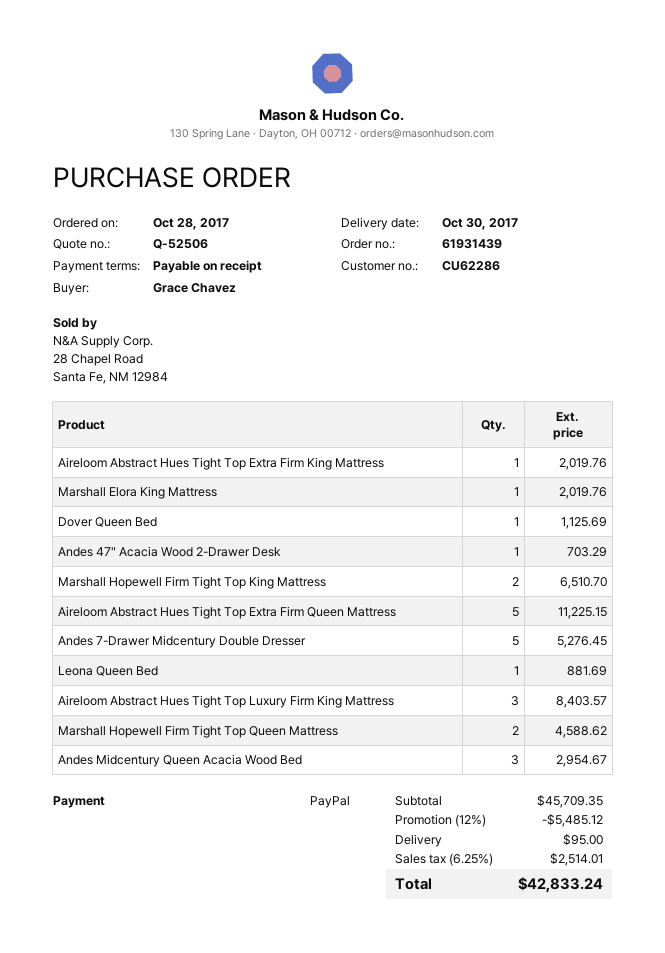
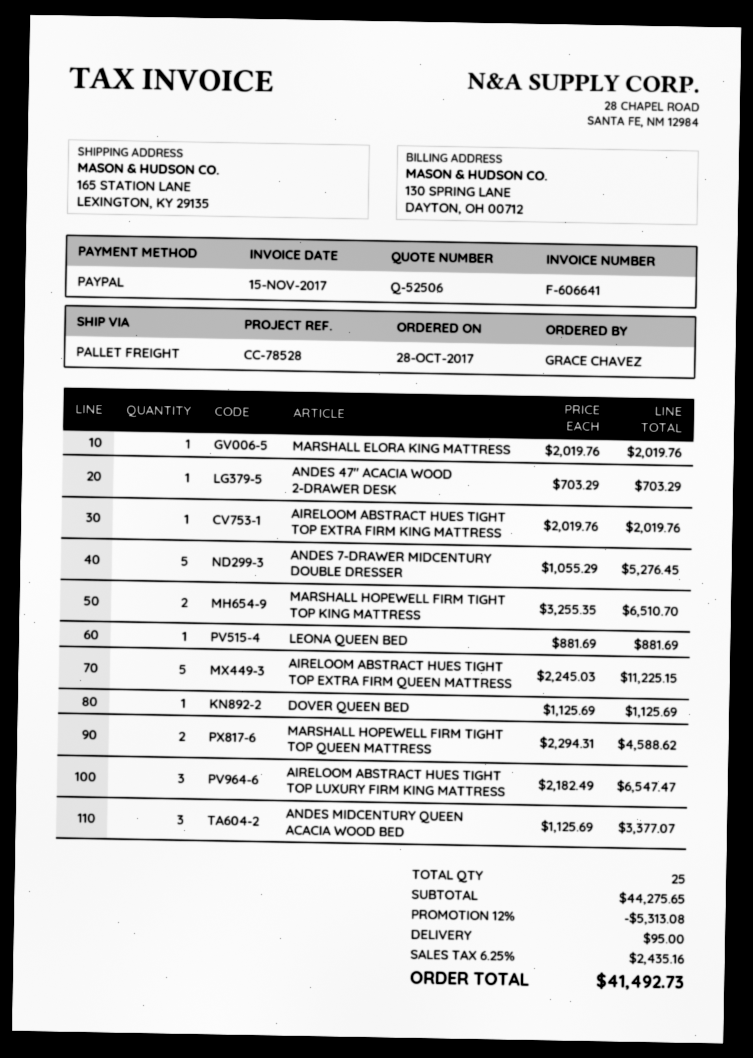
Aireloom Abstract Hues Tight Top Luxury Firm King Mattress: 3 for 8403.57 -> 3 for 6547.47
Andes Midcentury Queen Acacia Wood Bed: 3 for 2954.67 -> 3 for 3377.07
subtotal: 45709.35 -> 44275.65
discount: 12% = 5485.12 -> 12% = 5313.08
tax: 6.25% = 2514.01 -> 6.25% = 2435.16
total: 42833.24 -> 41492.73

